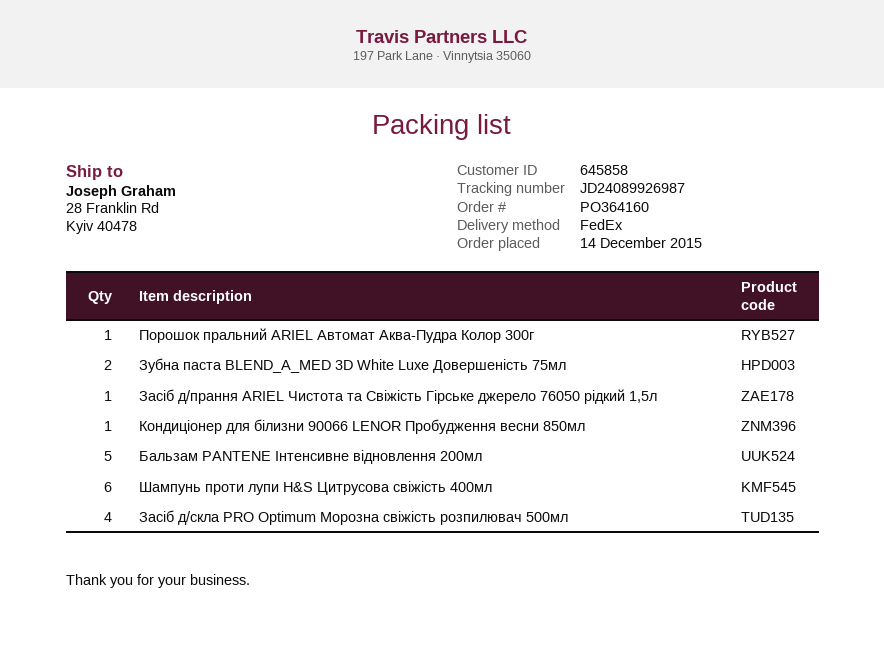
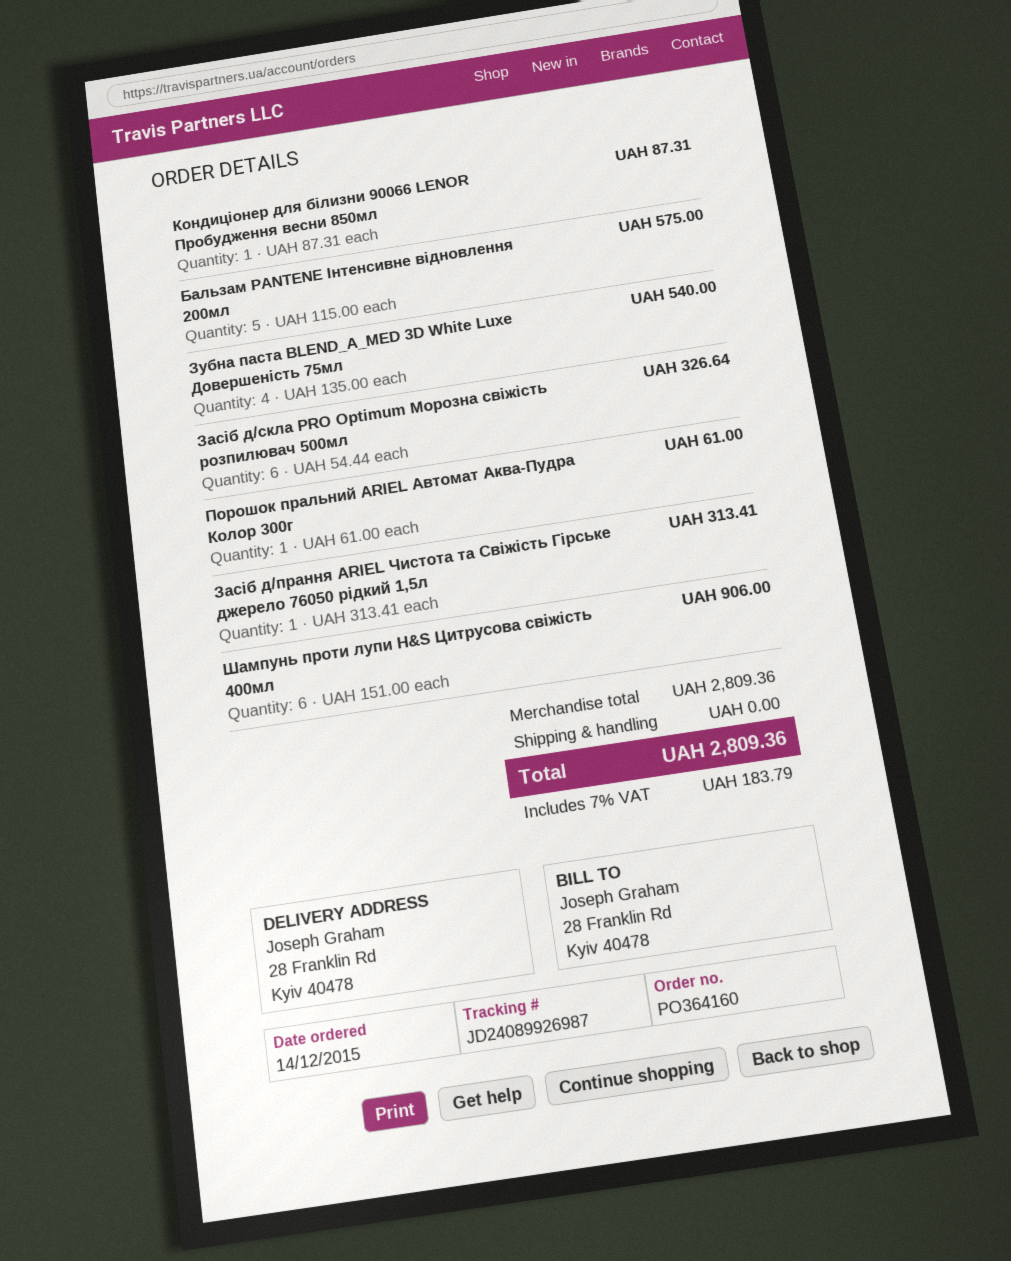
Зубна паста BLEND_A_MED 3D White Luxe Довершенiсть 75мл: 2 -> 4
Засіб д/скла PRO Optimum Морозна свіжість розпилювач 500мл: 4 -> 6

